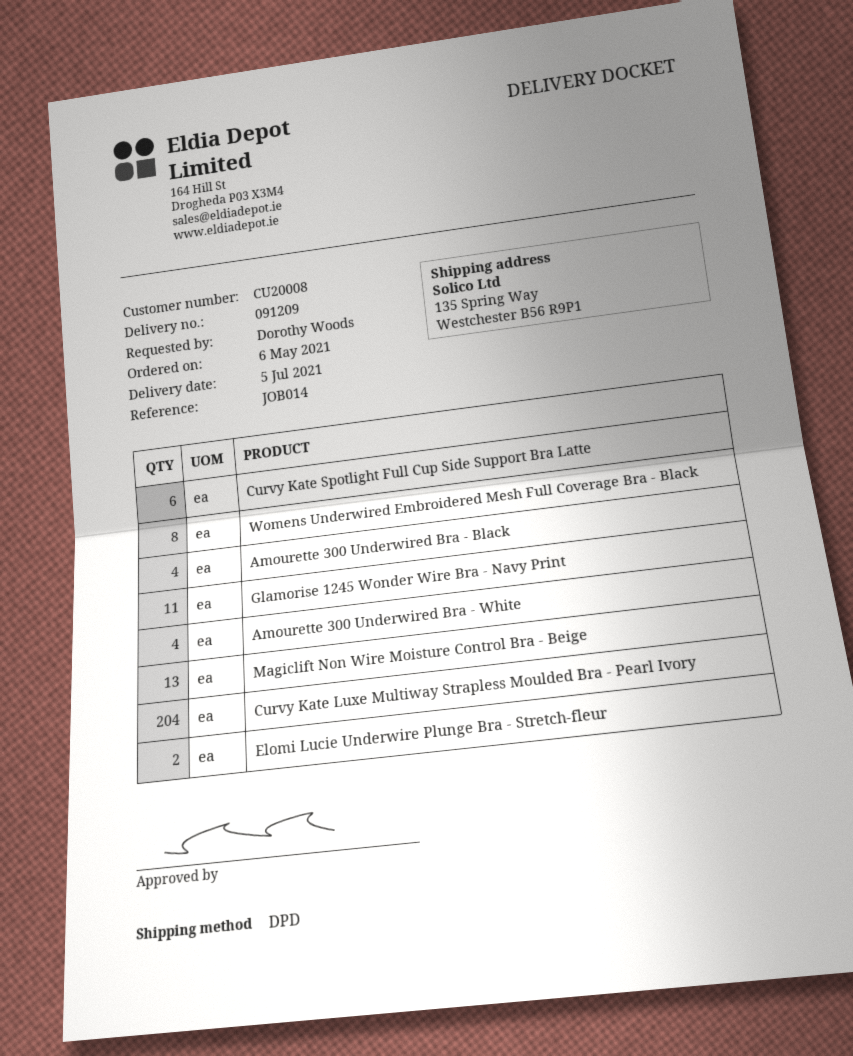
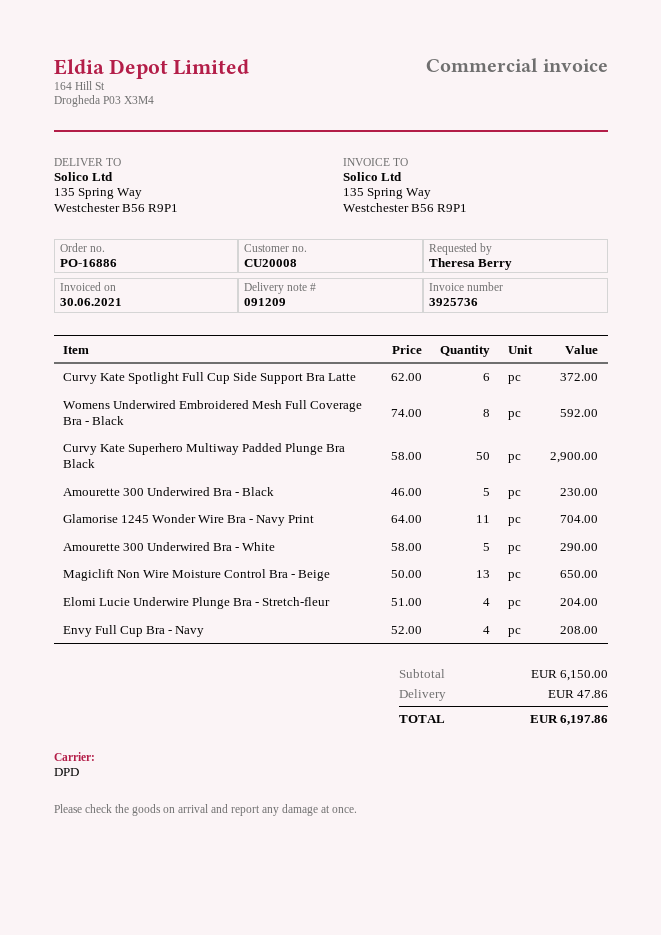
ordered by: Dorothy Woods -> Theresa Berry
Amourette 300 Underwired Bra - Black: 4 -> 5
Amourette 300 Underwired Bra - White: 4 -> 5
Curvy Kate Luxe Multiway Strapless Moulded Bra - Pearl Ivory: 204 -> none
Elomi Lucie Underwire Plunge Bra - Stretch-fleur: 2 -> 4
Curvy Kate Superhero Multiway Padded Plunge Bra Black: none -> 50
Envy Full Cup Bra - Navy: none -> 4

